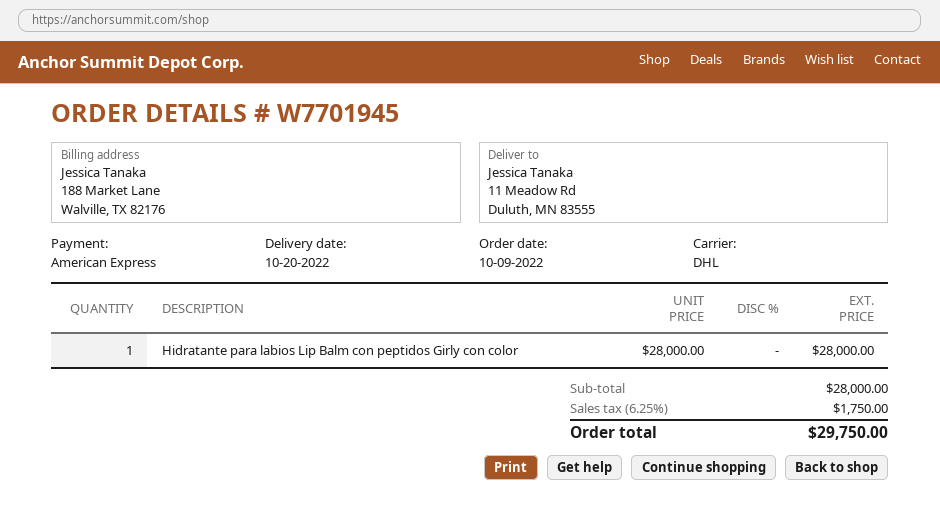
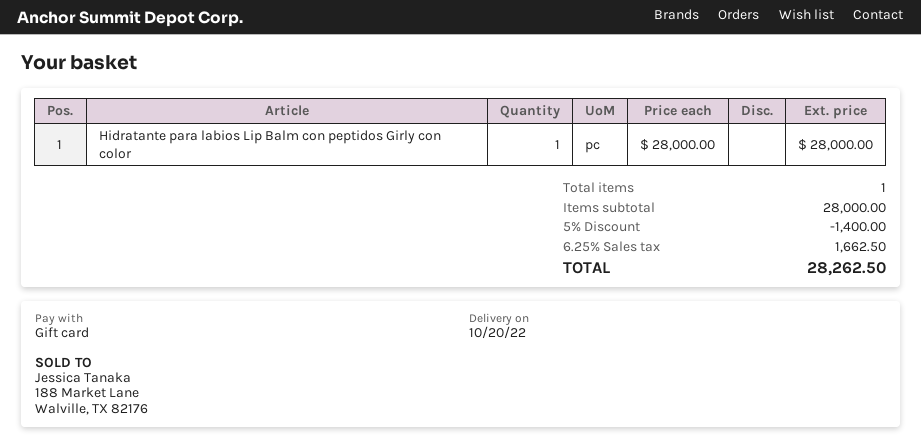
payment method: American Express -> gift card
discount: none -> 5% = 1400.00
tax: 6.25% = 1750.00 -> 6.25% = 1662.50
total: 29750.00 -> 28262.50

